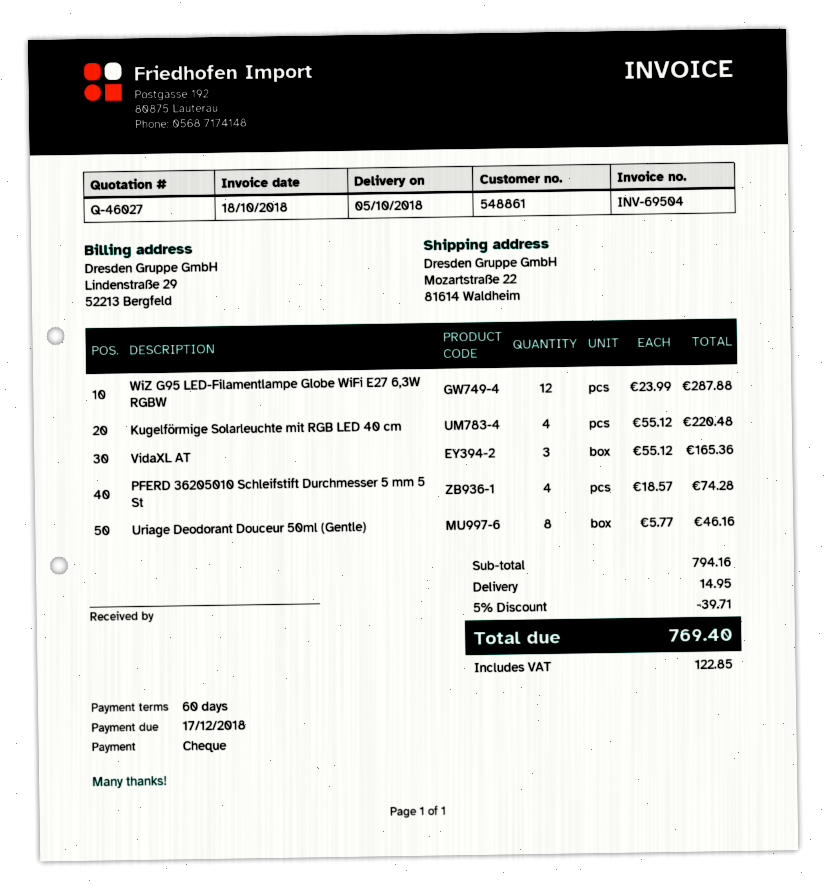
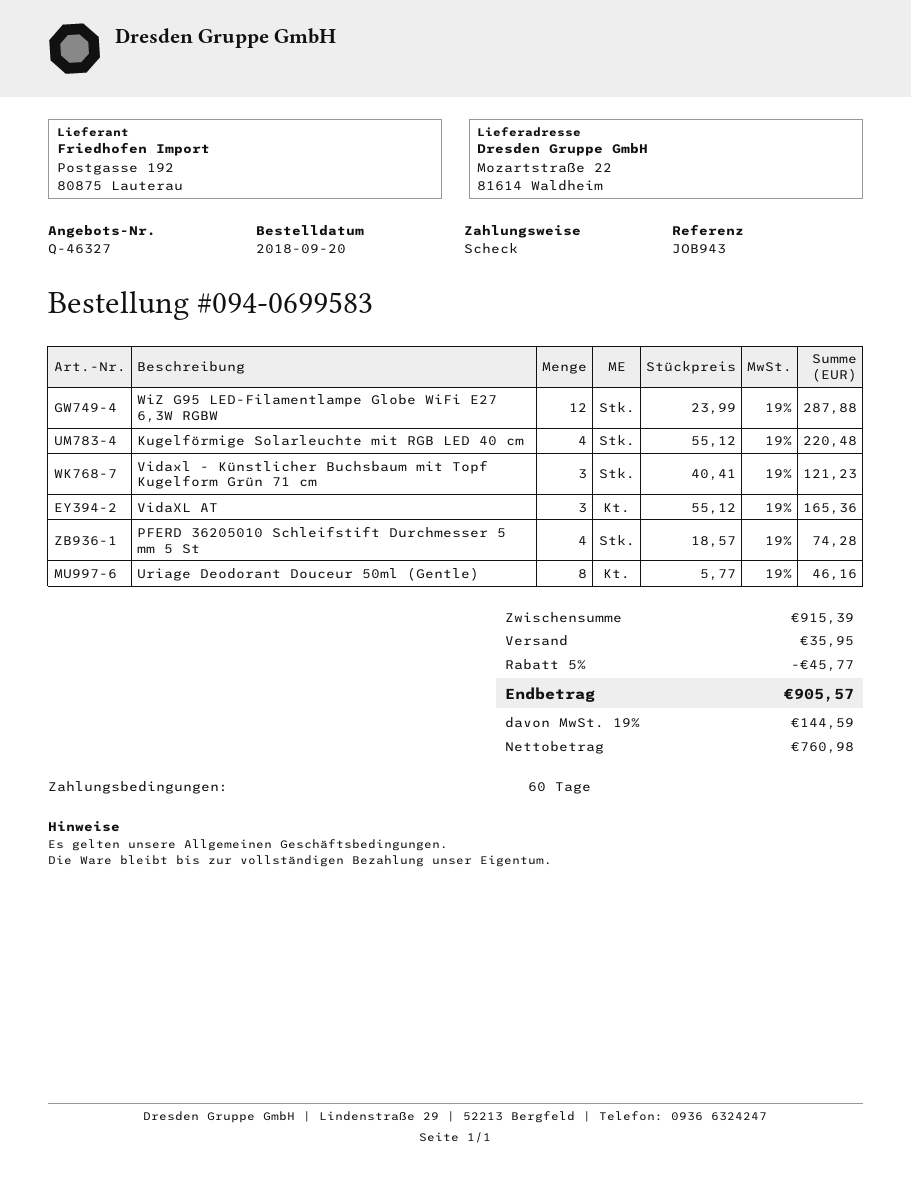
quote number: Q-46027 -> Q-46327
Vidaxl - Künstlicher Buchsbaum mit Topf Kugelform Grün 71 cm: none -> 3 x 40.41 = 121.23
subtotal: 794.16 -> 915.39
discount: 5% = 39.71 -> 5% = 45.77
shipping: 14.95 -> 35.95
tax: 122.85 -> 144.59
total: 769.40 -> 905.57

